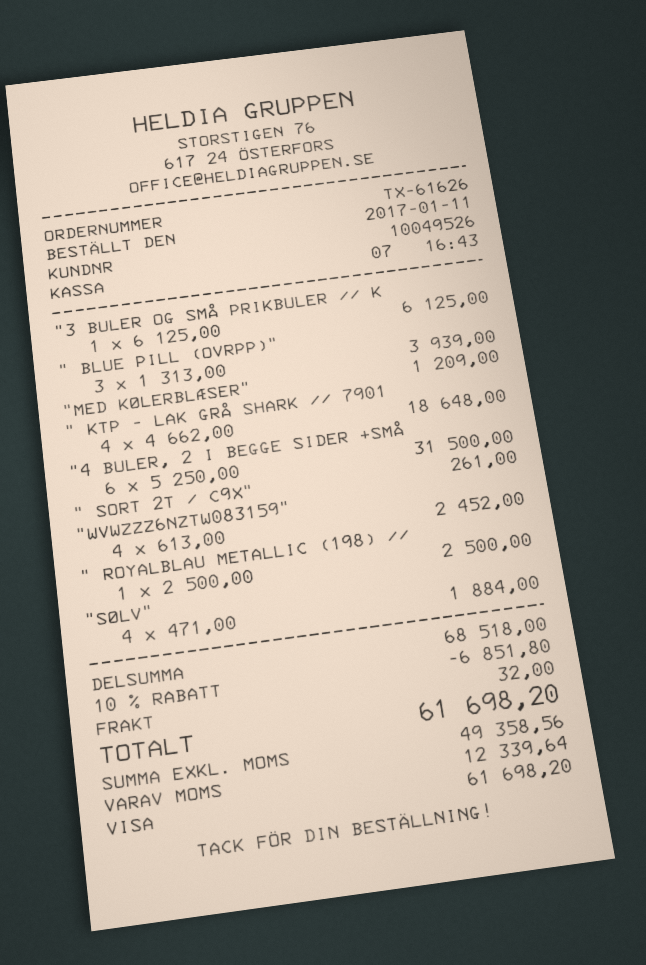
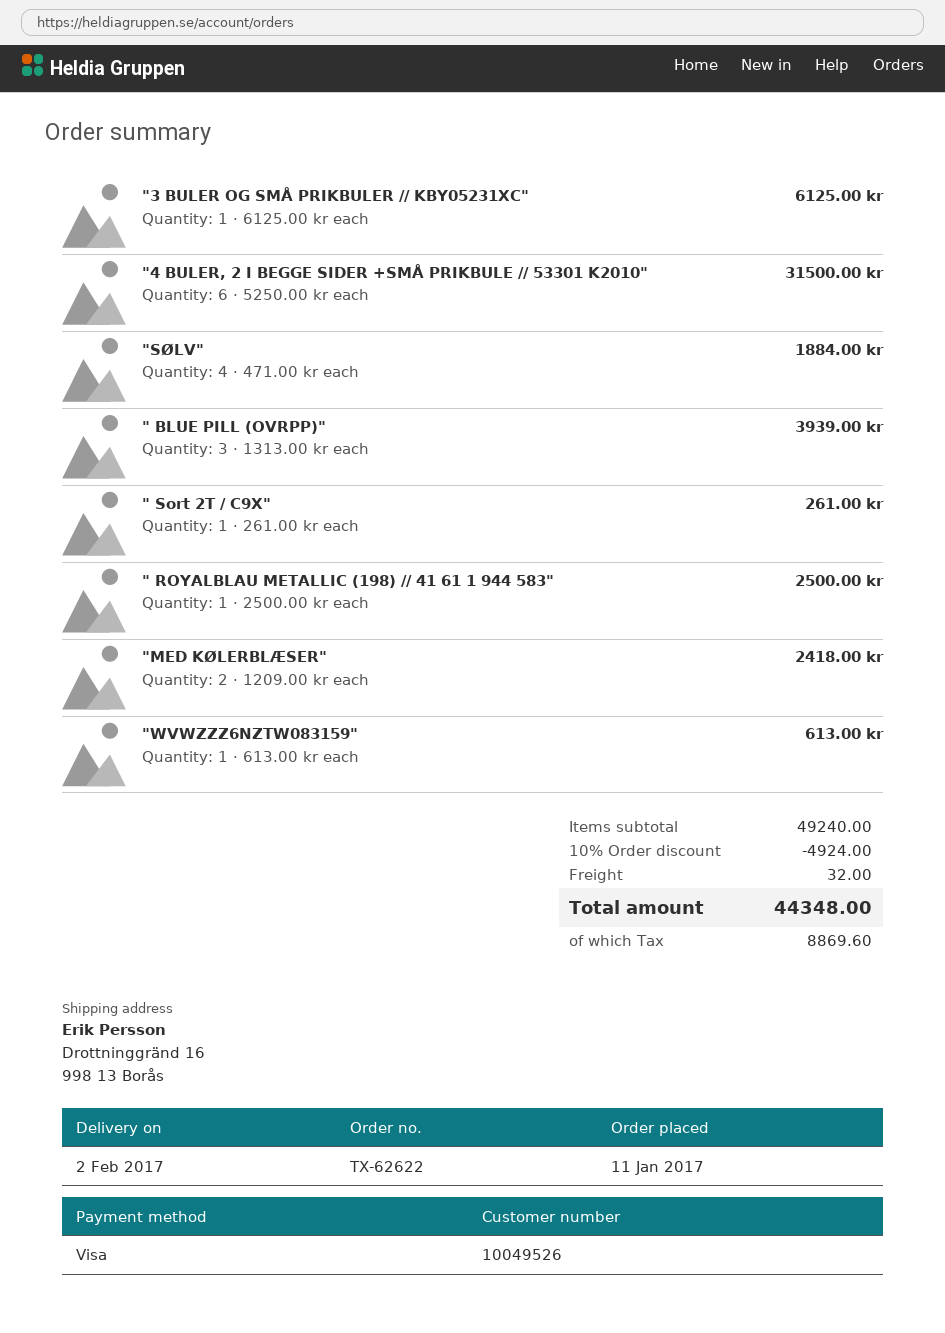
order number: TX-61626 -> TX-62622
"MED KØLERBLÆSER": 1 x 1209.00 = 1209.00 -> 2 x 1209.00 = 2418.00
" KTP - LAK GRÅ SHARK // 7901: 4 x 4662.00 = 18648.00 -> none
"WVWZZZ6NZTW083159": 4 x 613.00 = 2452.00 -> 1 x 613.00 = 613.00
subtotal: 68518.00 -> 49240.00
discount: 10% = 6851.80 -> 10% = 4924.00
tax: 12339.64 -> 8869.60
total: 61698.20 -> 44348.00

